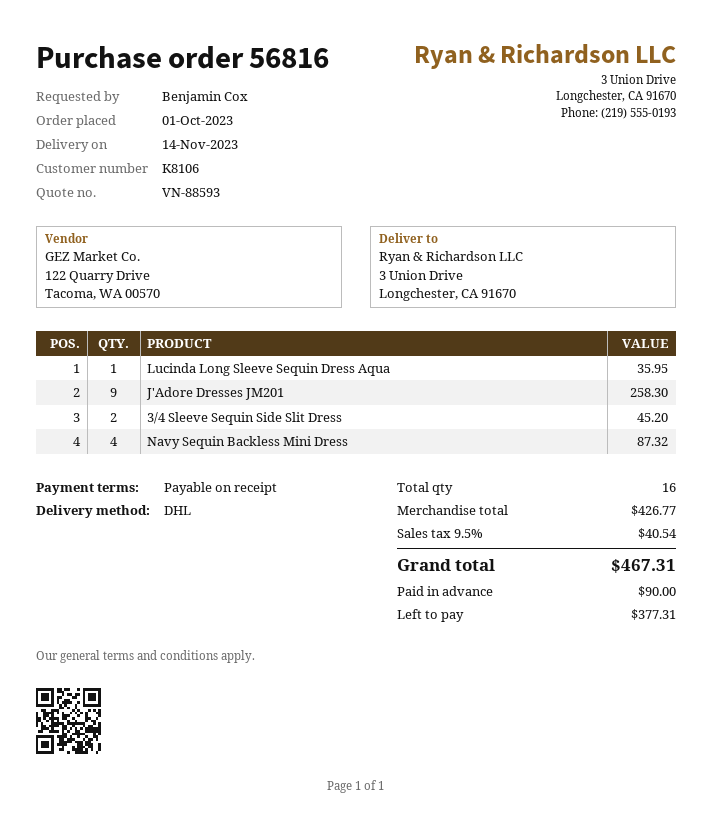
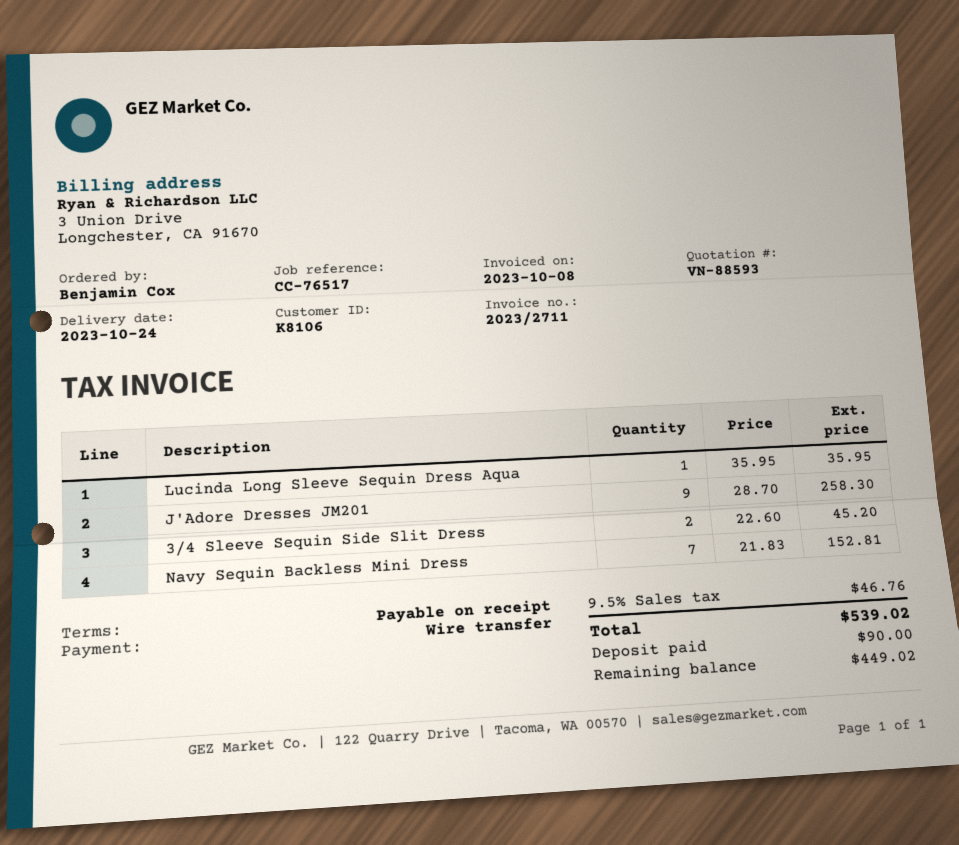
delivery date: 2023-11-14 -> 2023-10-24
Navy Sequin Backless Mini Dress: 4 for 87.32 -> 7 for 152.81
tax: 9.5% = 40.54 -> 9.5% = 46.76
total: 467.31 -> 539.02
balance: 377.31 -> 449.02

